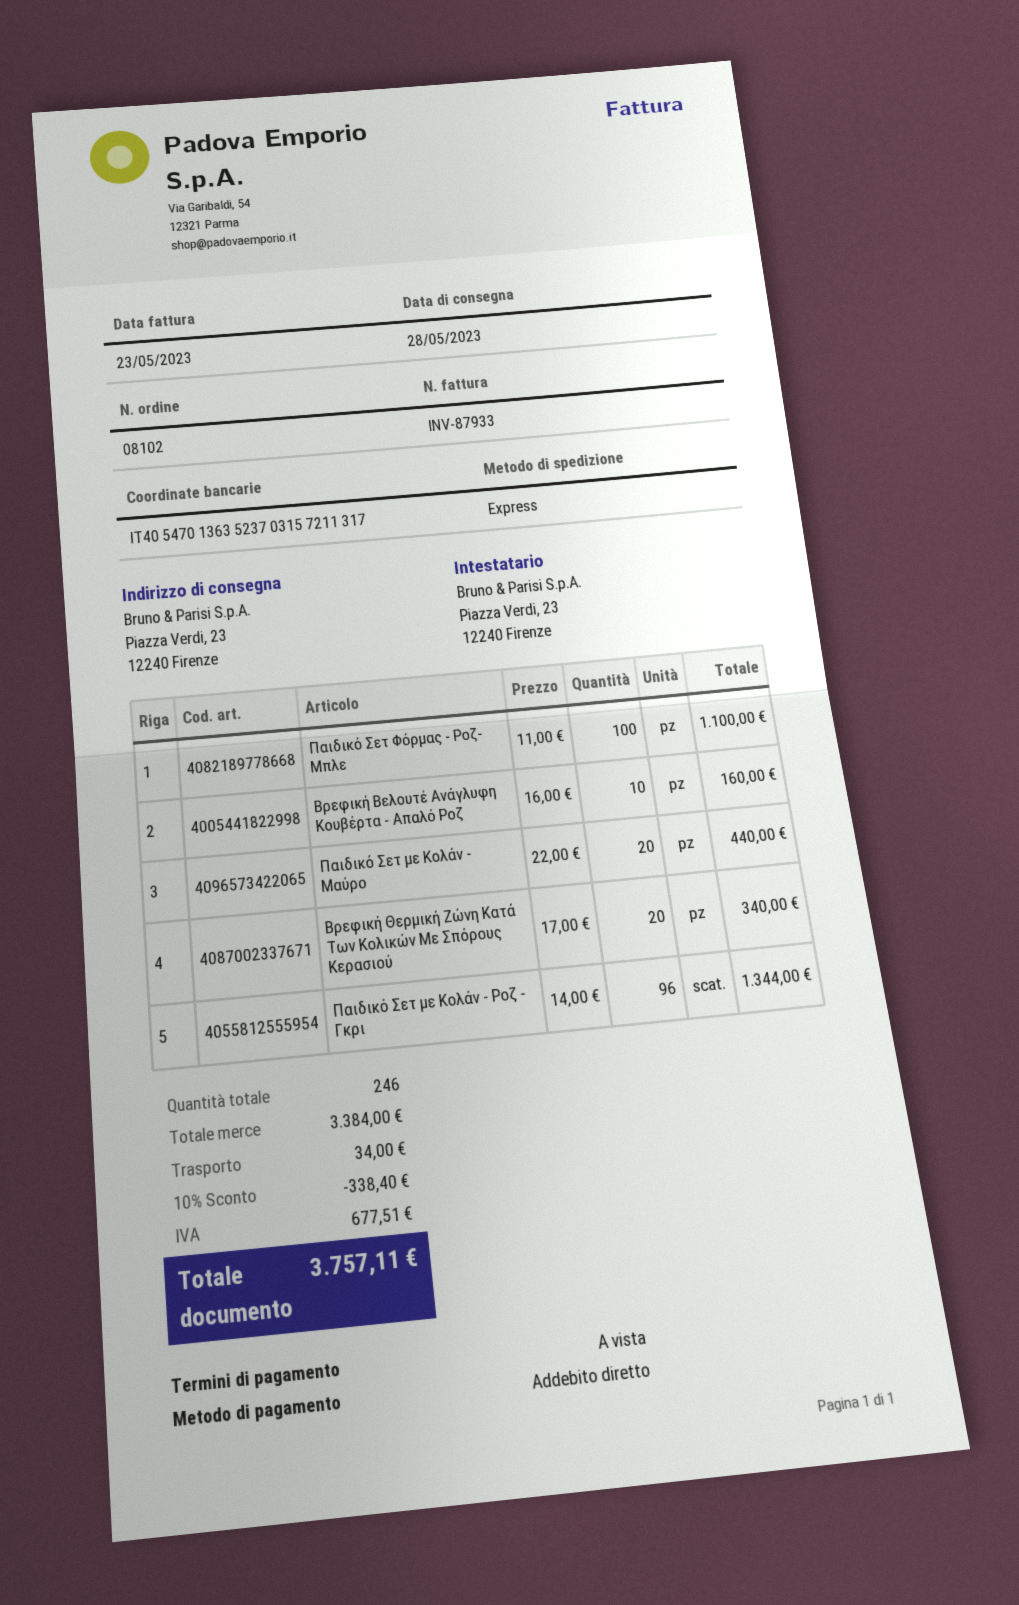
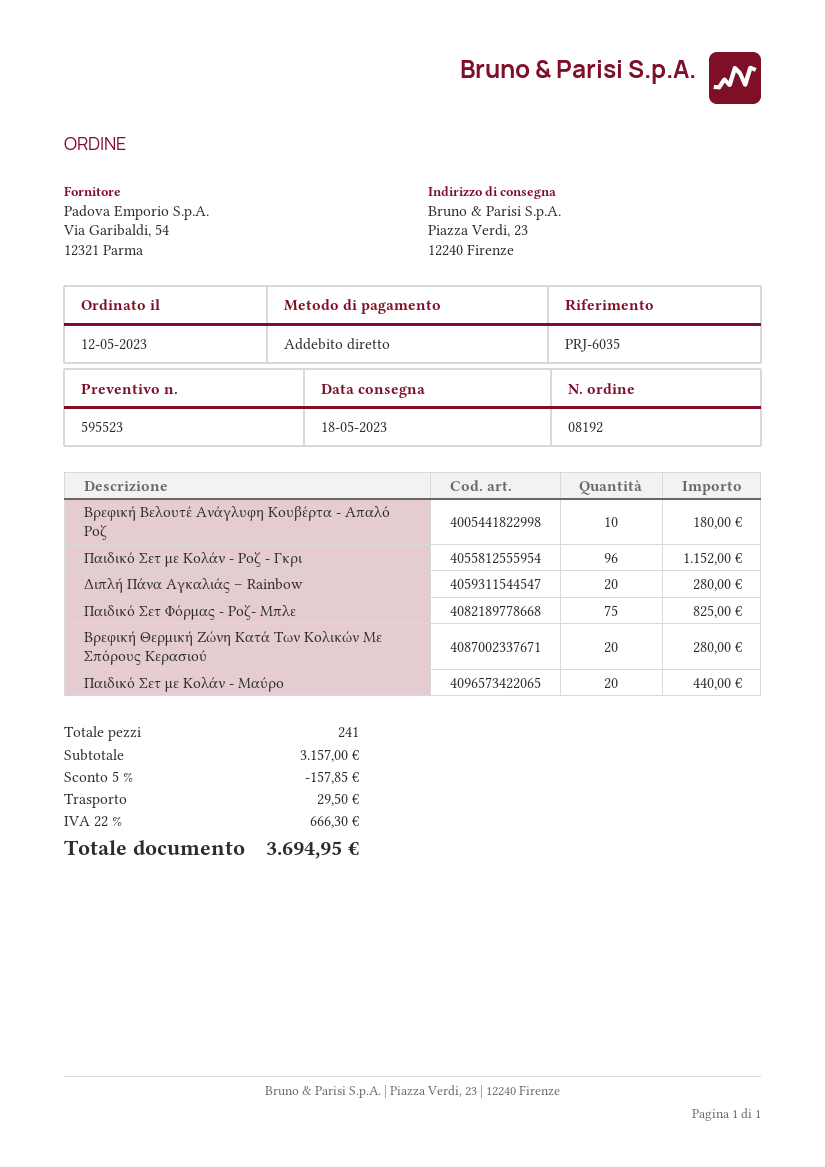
order number: 08102 -> 08192
delivery date: 2023-05-28 -> 2023-05-18
Παιδικό Σετ Φόρμας - Ροζ- Μπλε: 100 for 1100.00 -> 75 for 825.00
Bρεφική Βελουτέ Aνάγλυφη Κουβέρτα - Απαλό Ροζ: 10 for 160.00 -> 10 for 180.00
Βρεφική Θερμική Ζώνη Κατά Των Κολικών Με Σπόρους Κερασιού: 20 for 340.00 -> 20 for 280.00
Παιδικό Σετ με Κολάν - Ροζ - Γκρι: 96 for 1344.00 -> 96 for 1152.00
Διπλή Πάνα Αγκαλιάς – Rainbow: none -> 20 for 280.00
total quantity: 246 -> 241
subtotal: 3384.00 -> 3157.00
discount: 10% = 338.40 -> 5% = 157.85
shipping: 34.00 -> 29.50
tax: 677.51 -> 666.30
total: 3757.11 -> 3694.95

